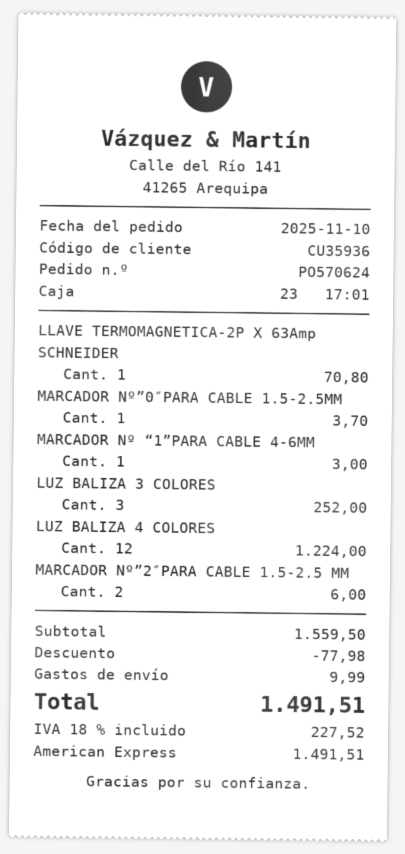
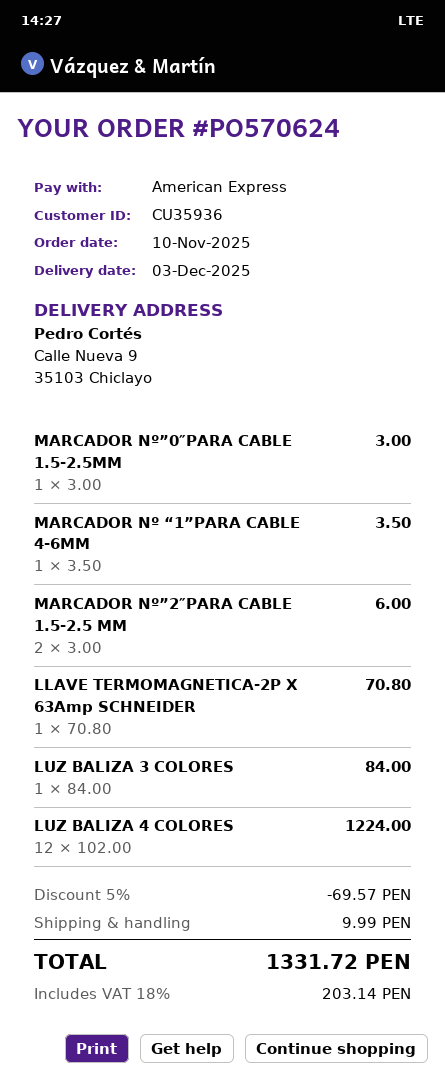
MARCADOR Nº”0″PARA CABLE 1.5-2.5MM: 1 for 3.70 -> 1 for 3.00
MARCADOR Nº “1”PARA CABLE 4-6MM: 1 for 3.00 -> 1 for 3.50
LUZ BALIZA 3 COLORES: 3 for 252.00 -> 1 for 84.00
discount: 77.98 -> 69.57
tax: 18% = 227.52 -> 18% = 203.14
total: 1491.51 -> 1331.72

